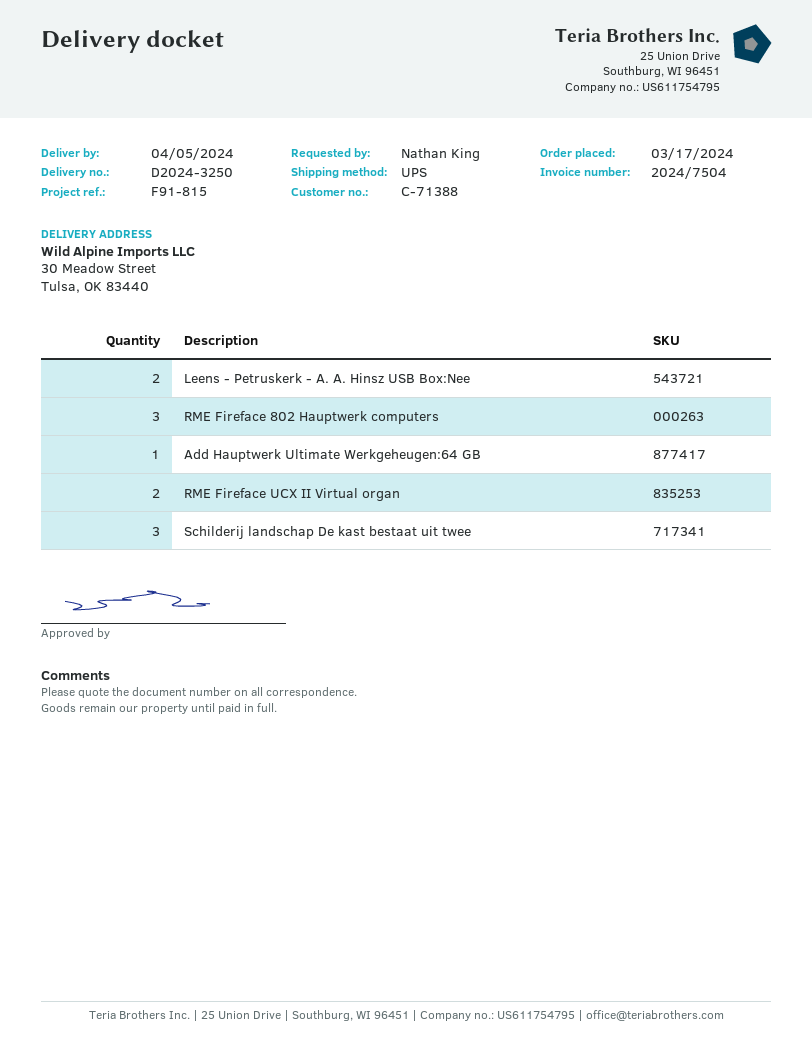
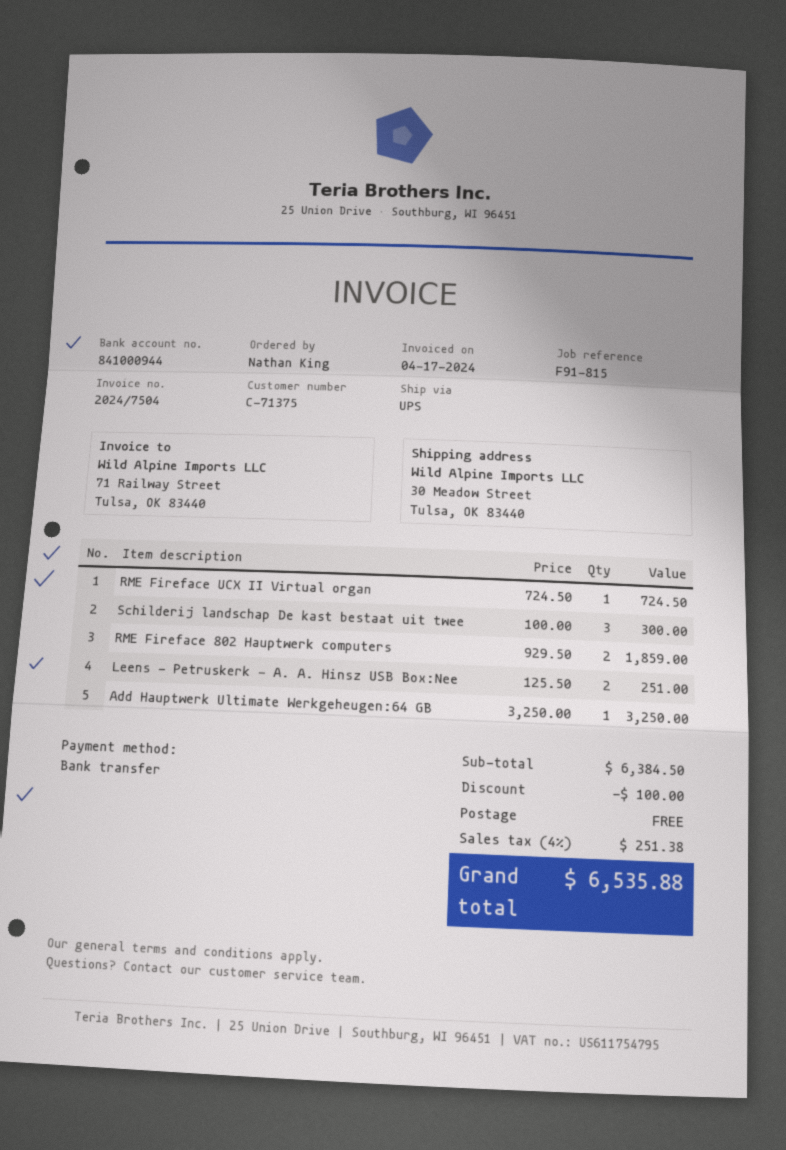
customer number: C-71388 -> C-71375
RME Fireface 802 Hauptwerk computers: 3 -> 2
RME Fireface UCX II Virtual organ: 2 -> 1

